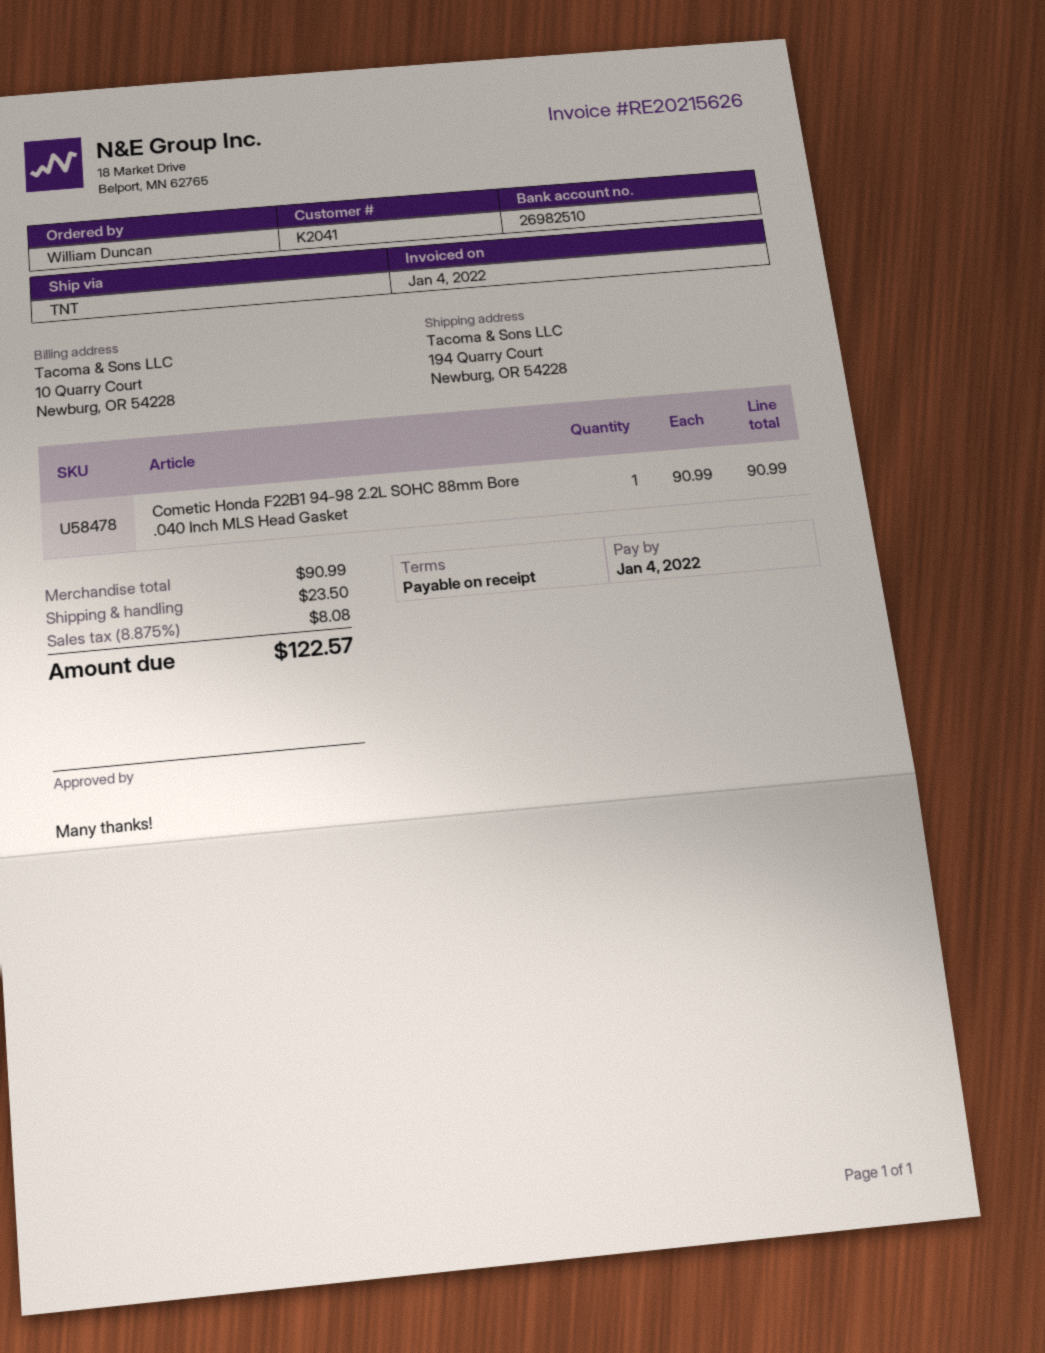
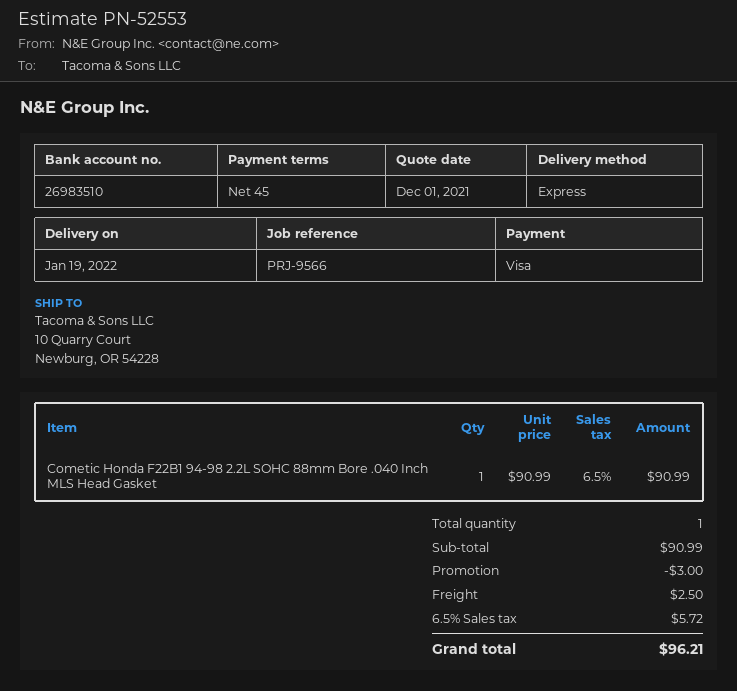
payment terms: on receipt -> 45 days
bank account: 26982510 -> 26983510
shipping method: TNT -> express
ship to: 194 Quarry Court, Newburg, OR 54228 -> 10 Quarry Court, Newburg, OR 54228
discount: none -> 3.00
shipping: 23.50 -> 2.50
tax: 8.875% = 8.08 -> 6.5% = 5.72
total: 122.57 -> 96.21

